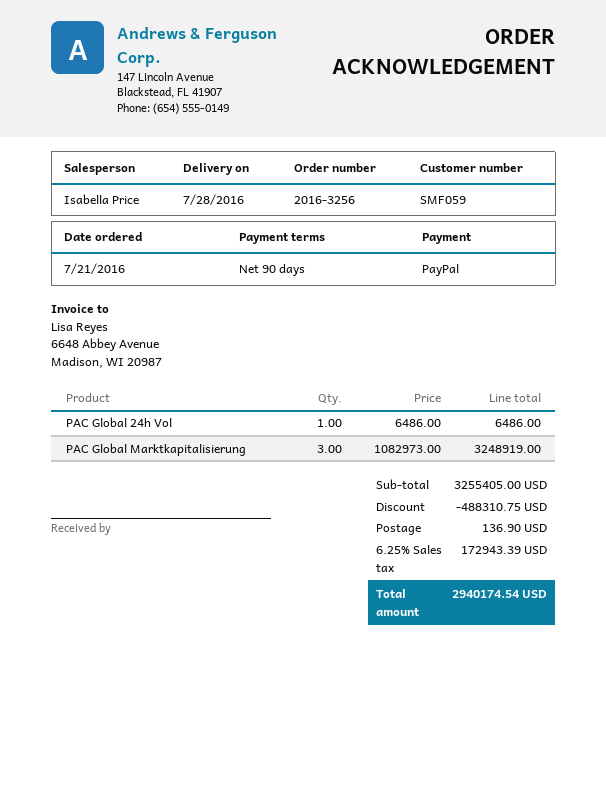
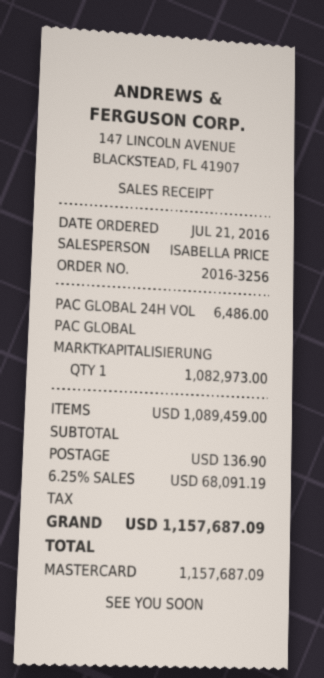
payment method: PayPal -> Mastercard
PAC Global Marktkapitalisierung: 3 for 3248919.00 -> 1 for 1082973.00
subtotal: 3255405.00 -> 1089459.00
discount: 488310.75 -> none
tax: 6.25% = 172943.39 -> 6.25% = 68091.19
total: 2940174.54 -> 1157687.09

